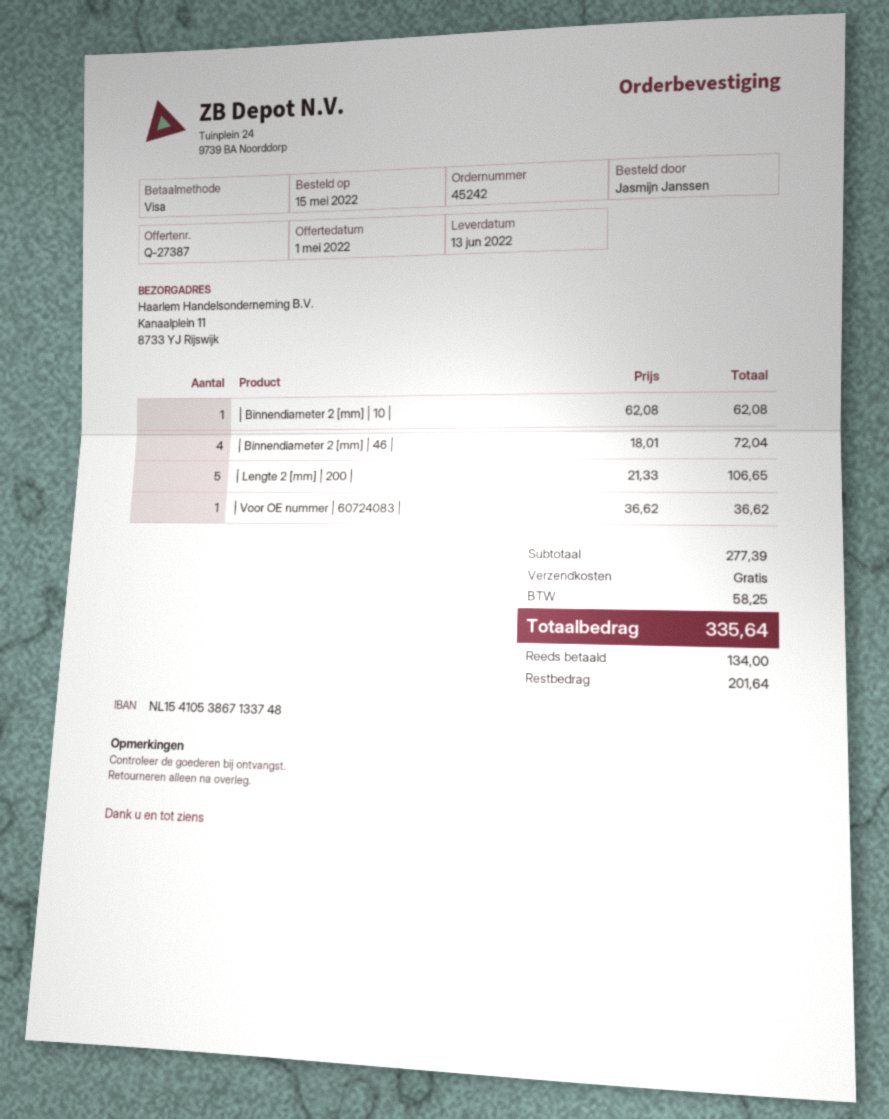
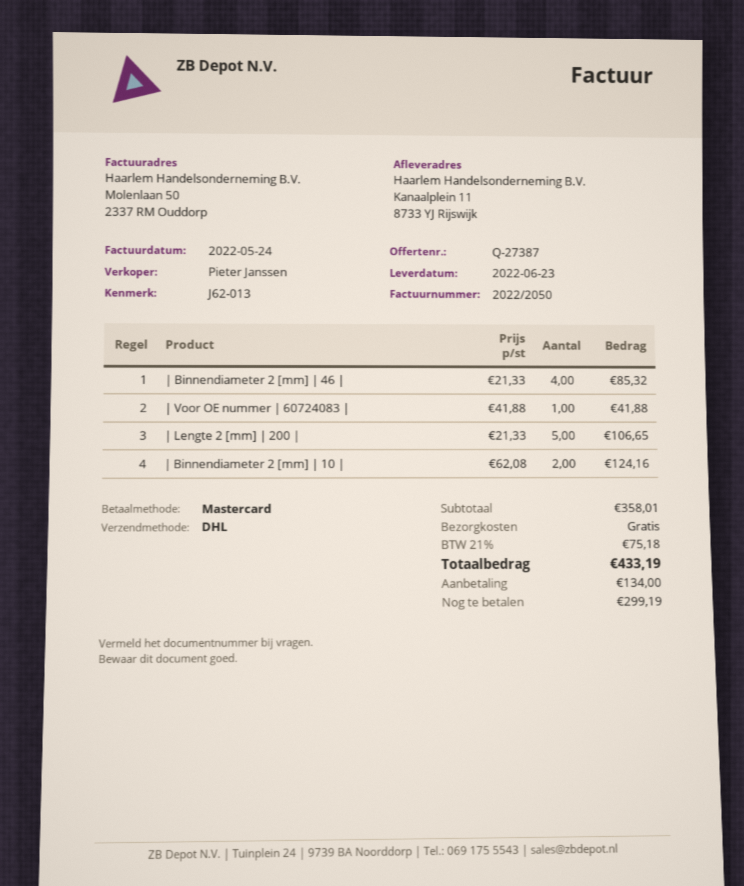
delivery date: 2022-06-13 -> 2022-06-23
payment method: Visa -> Mastercard
| Binnendiameter 2 [mm] | 10 |: 1 x 62.08 = 62.08 -> 2 x 62.08 = 124.16
| Binnendiameter 2 [mm] | 46 |: 4 x 18.01 = 72.04 -> 4 x 21.33 = 85.32
| Voor OE nummer | 60724083 |: 1 x 36.62 = 36.62 -> 1 x 41.88 = 41.88
subtotal: 277.39 -> 358.01
tax: 58.25 -> 75.18
total: 335.64 -> 433.19
balance: 201.64 -> 299.19

